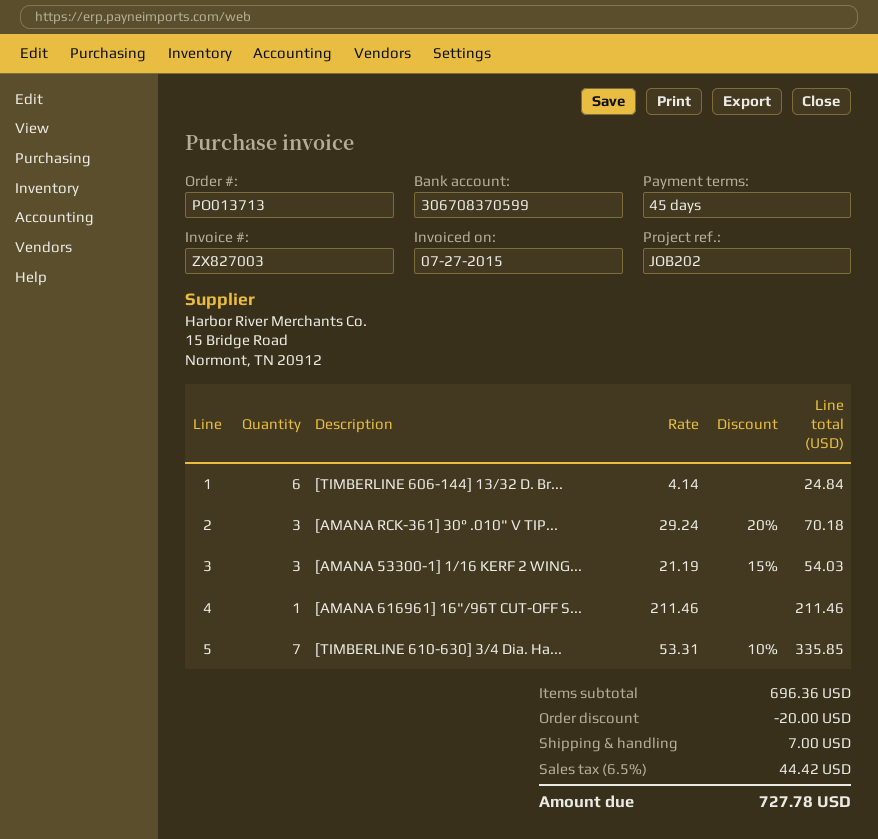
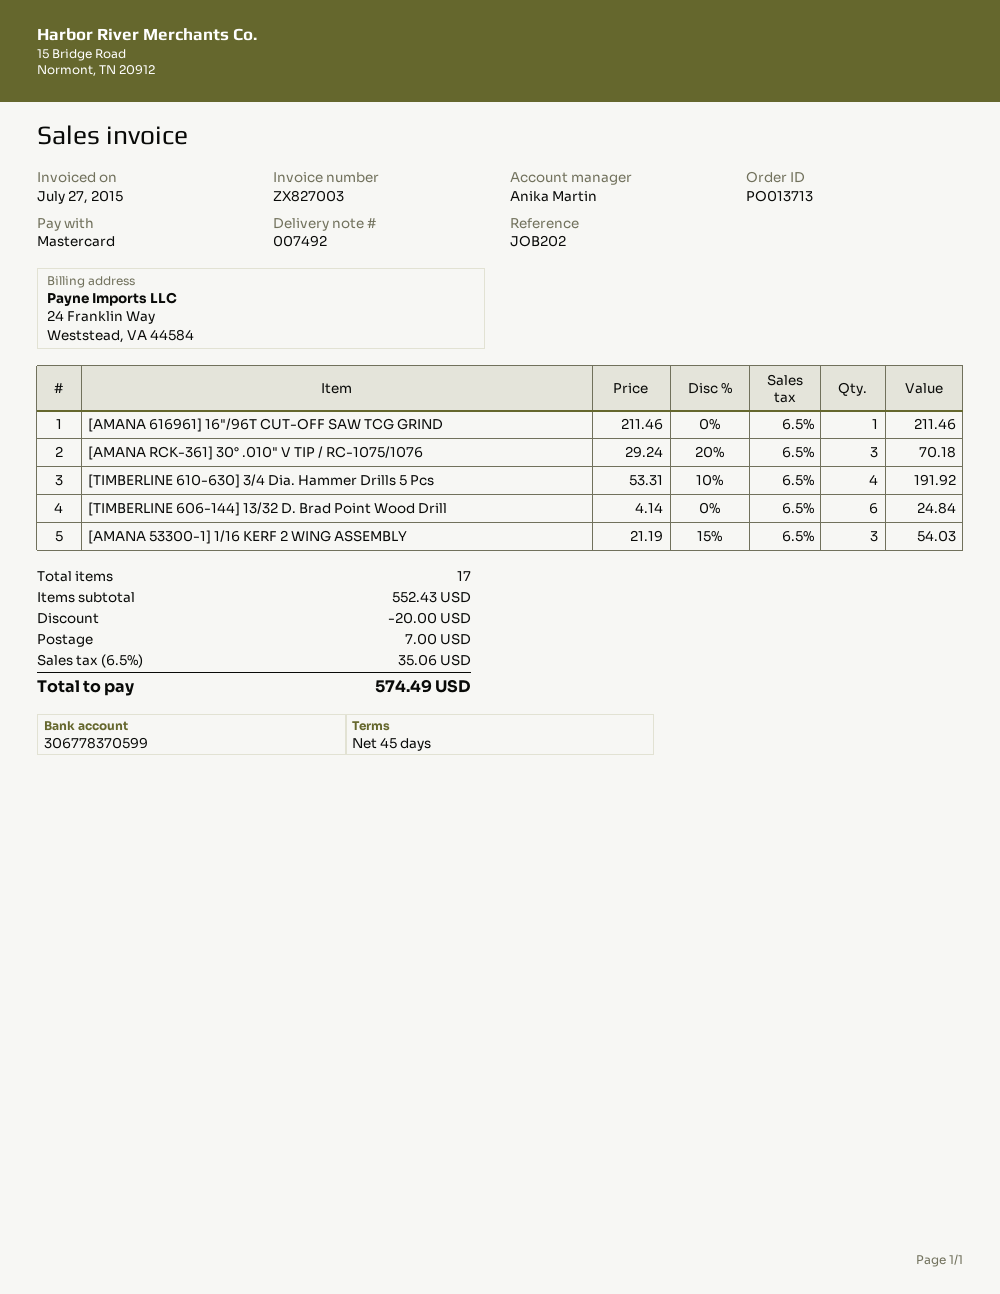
bank account: 306708370599 -> 306778370599
[TIMBERLINE 610-630] 3/4 Dia. Ha...: 7 x 53.31 - 10% = 335.85 -> 4 x 53.31 - 10% = 191.92
subtotal: 696.36 -> 552.43
tax: 6.5% = 44.42 -> 6.5% = 35.06
total: 727.78 -> 574.49

